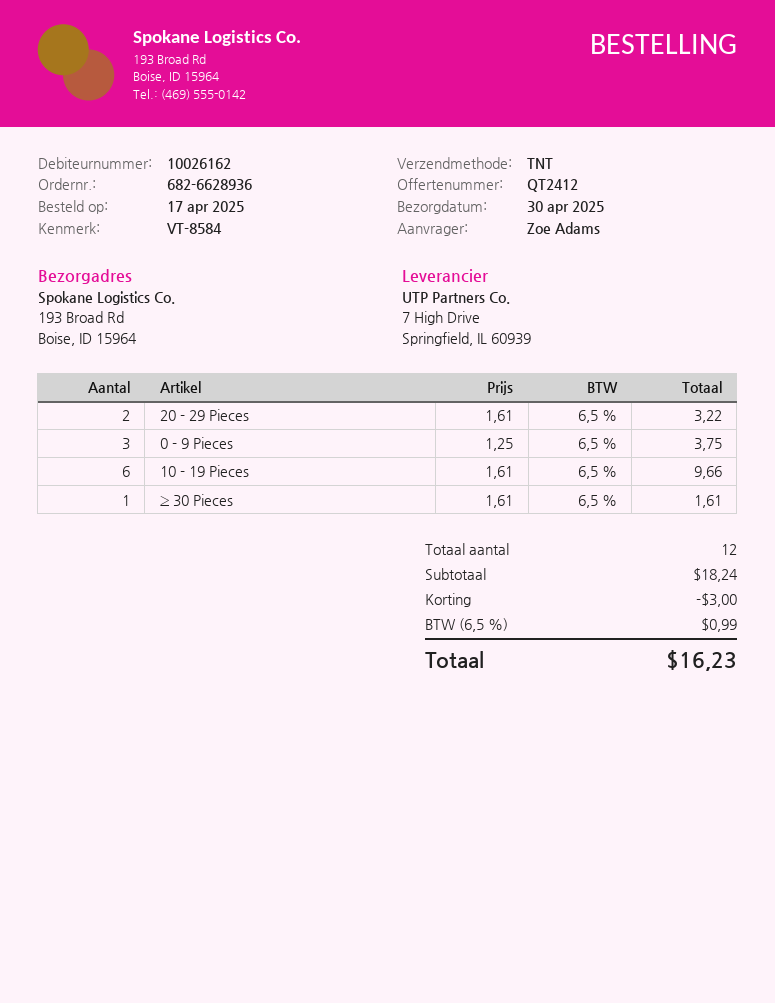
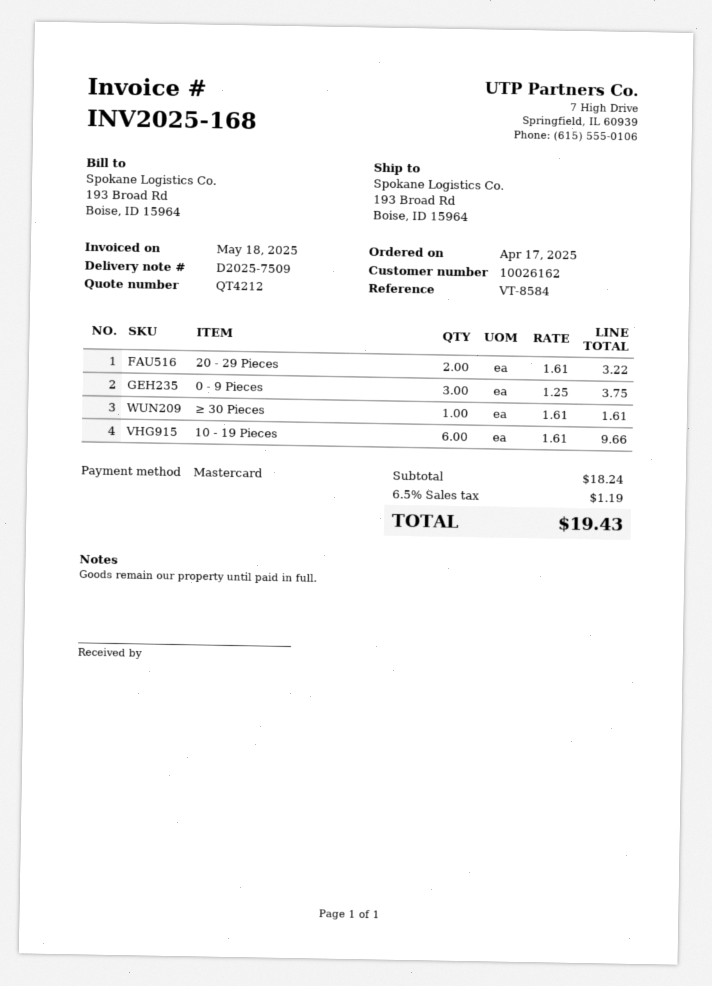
quote number: QT2412 -> QT4212
discount: 3.00 -> none
tax: 6.5% = 0.99 -> 6.5% = 1.19
total: 16.23 -> 19.43

